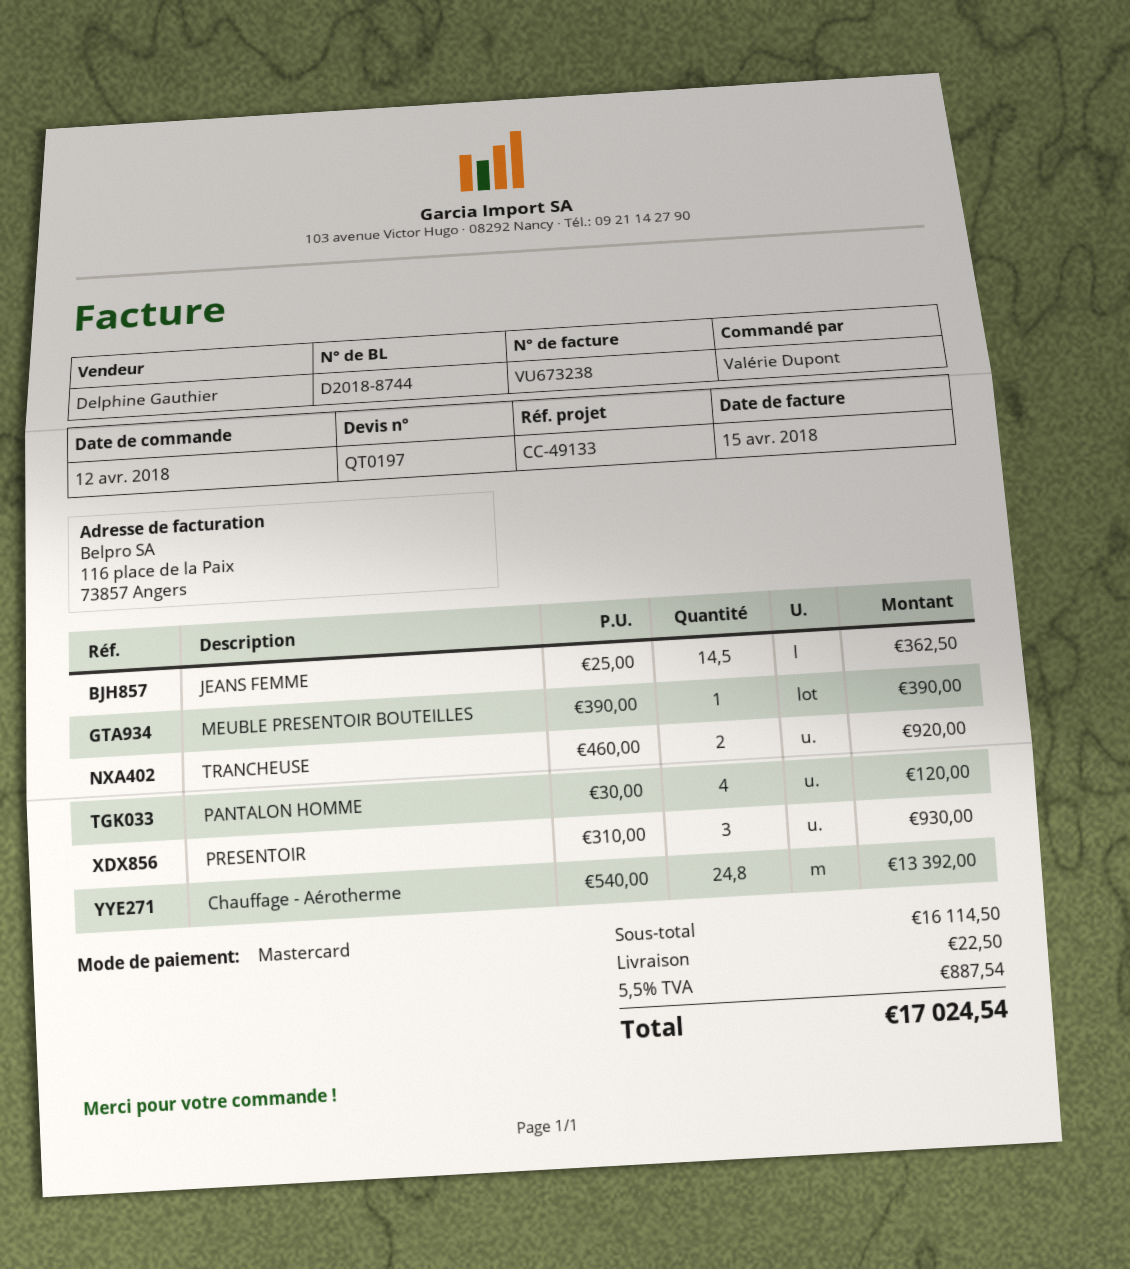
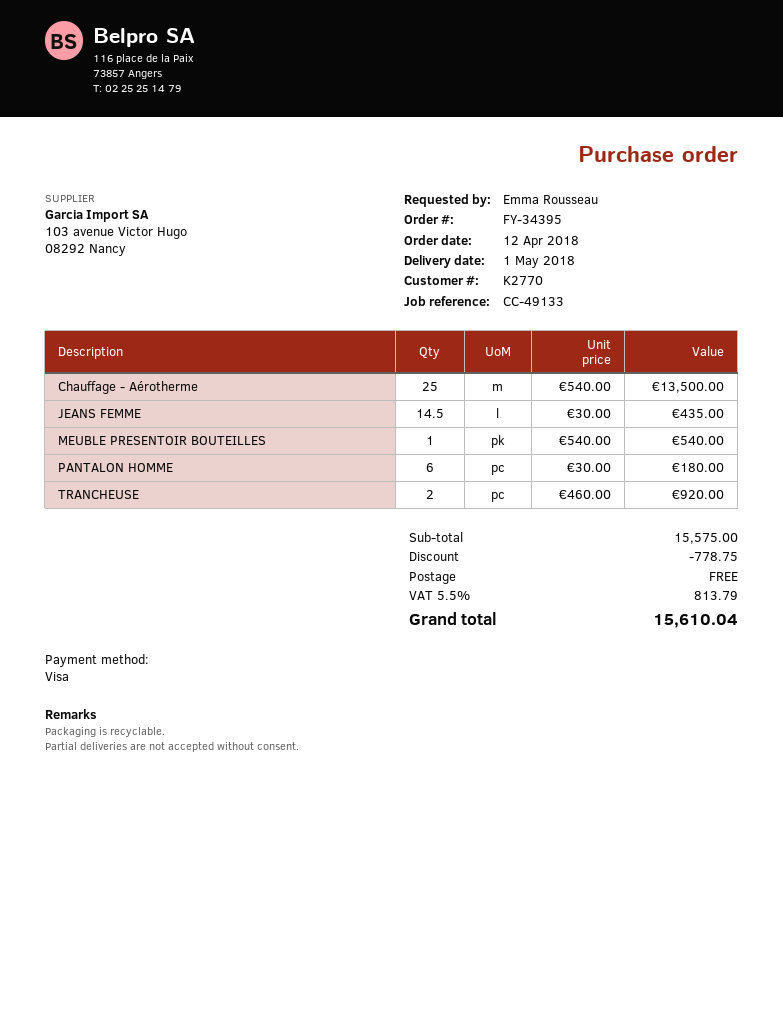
ordered by: Valérie Dupont -> Emma Rousseau
payment method: Mastercard -> Visa
JEANS FEMME: 14.5 x 25.00 = 362.50 -> 14.5 x 30.00 = 435.00
MEUBLE PRESENTOIR BOUTEILLES: 1 x 390.00 = 390.00 -> 1 x 540.00 = 540.00
PANTALON HOMME: 4 x 30.00 = 120.00 -> 6 x 30.00 = 180.00
PRESENTOIR: 3 x 310.00 = 930.00 -> none
Chauffage - Aérotherme: 24.8 x 540.00 = 13392.00 -> 25 x 540.00 = 13500.00
subtotal: 16114.50 -> 15575.00
discount: none -> 778.75
shipping: 22.50 -> 0.00
tax: 5.5% = 887.54 -> 5.5% = 813.79
total: 17024.54 -> 15610.04

